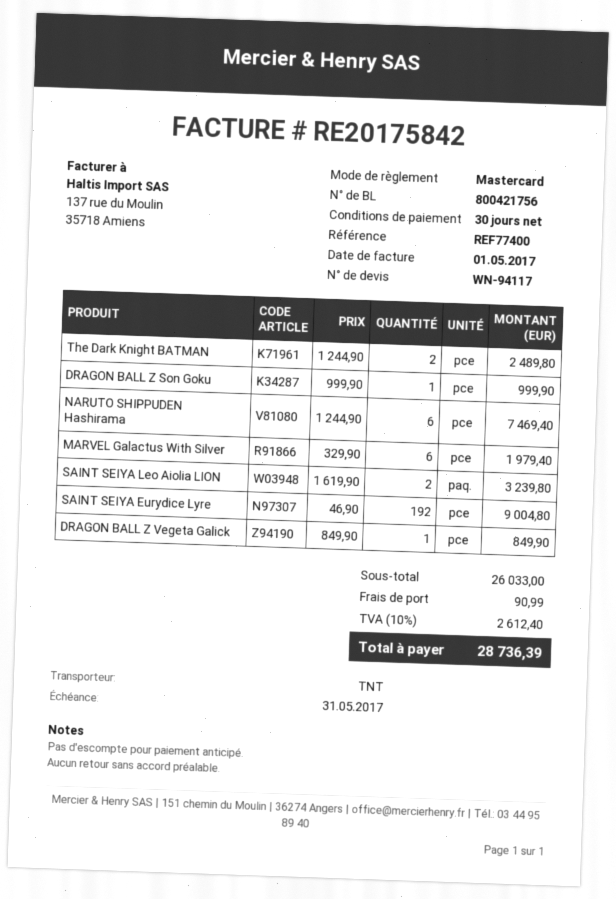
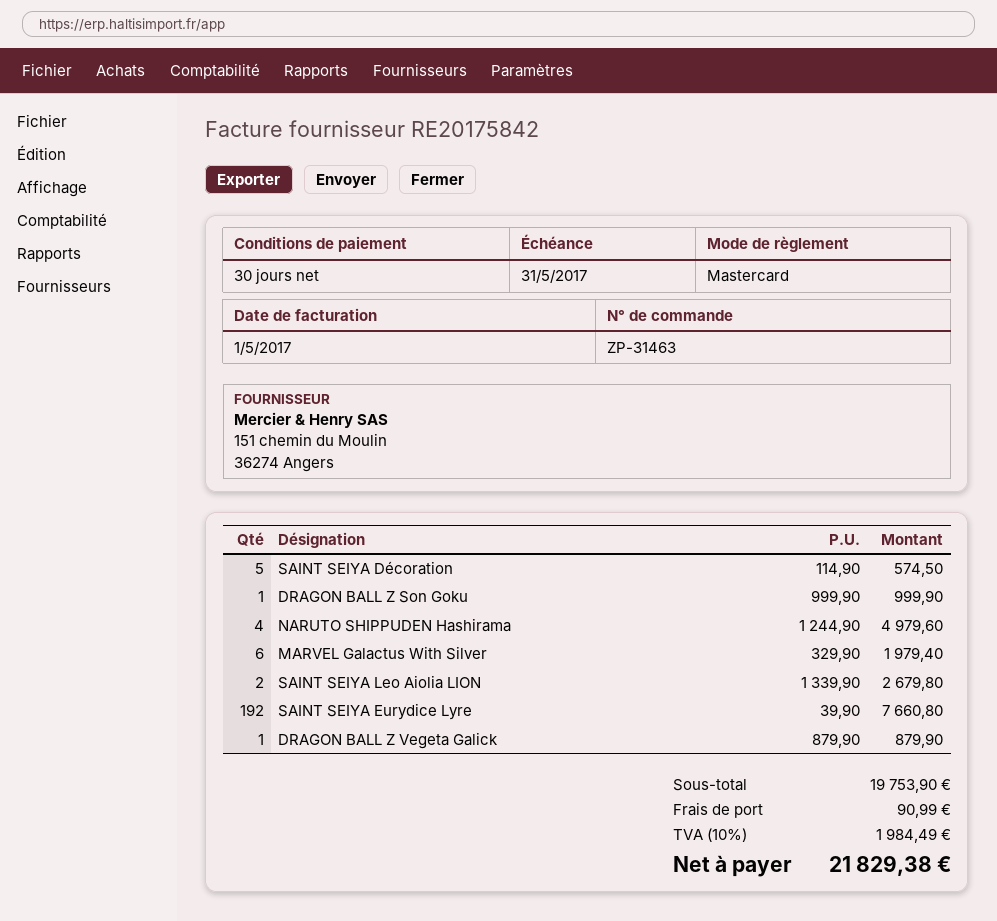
The Dark Knight BATMAN: 2 x 1244.90 = 2489.80 -> none
NARUTO SHIPPUDEN Hashirama: 6 x 1244.90 = 7469.40 -> 4 x 1244.90 = 4979.60
SAINT SEIYA Leo Aiolia LION: 2 x 1619.90 = 3239.80 -> 2 x 1339.90 = 2679.80
SAINT SEIYA Eurydice Lyre: 192 x 46.90 = 9004.80 -> 192 x 39.90 = 7660.80
DRAGON BALL Z Vegeta Galick: 1 x 849.90 = 849.90 -> 1 x 879.90 = 879.90
SAINT SEIYA Décoration: none -> 5 x 114.90 = 574.50
subtotal: 26033.00 -> 19753.90
tax: 10% = 2612.40 -> 10% = 1984.49
total: 28736.39 -> 21829.38

